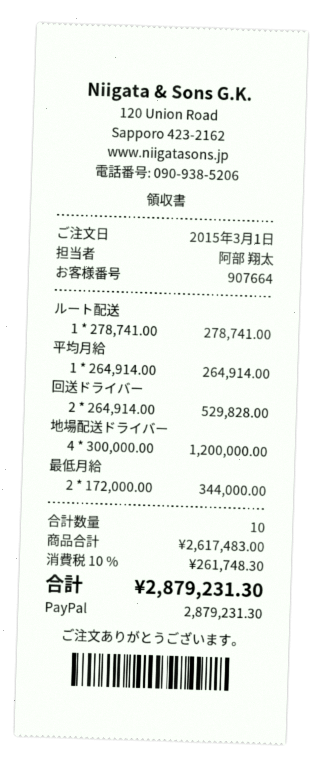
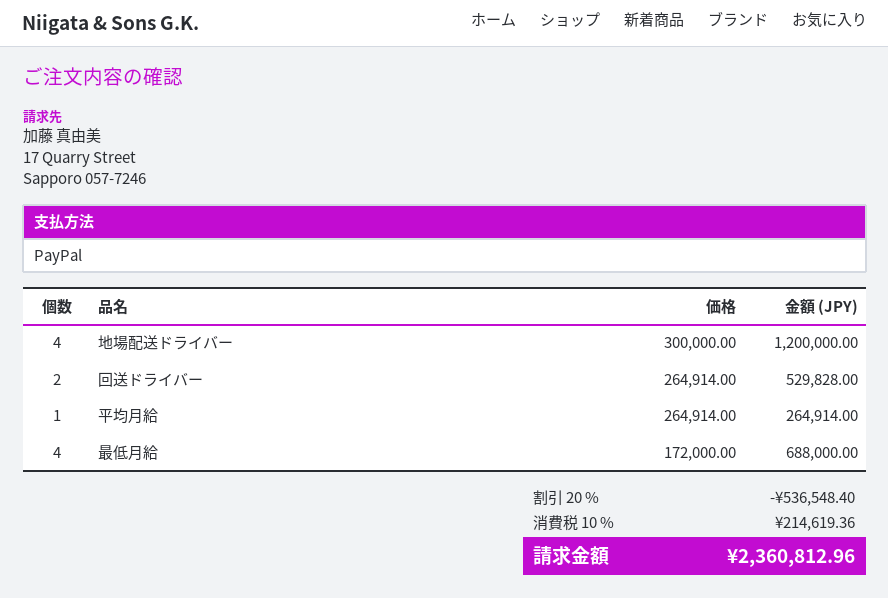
ルート配送: 1 x 278741.00 = 278741.00 -> none
最低月給: 2 x 172000.00 = 344000.00 -> 4 x 172000.00 = 688000.00
discount: none -> 20% = 536548.40
tax: 10% = 261748.30 -> 10% = 214619.36
total: 2879231.30 -> 2360812.96

